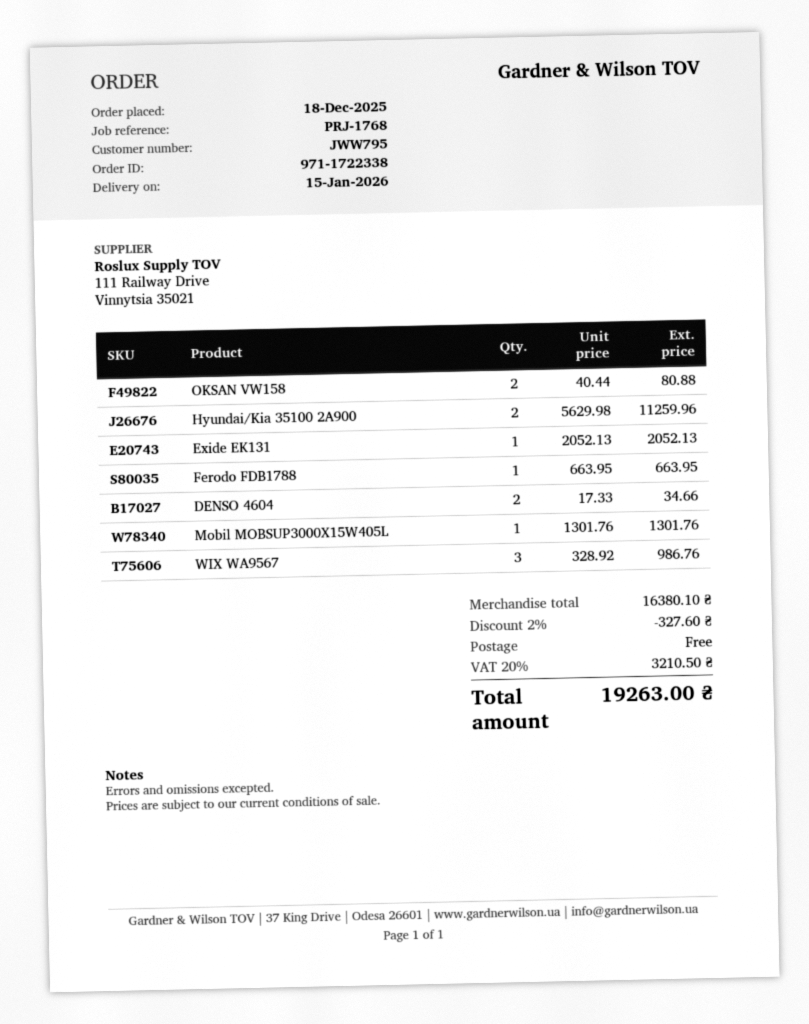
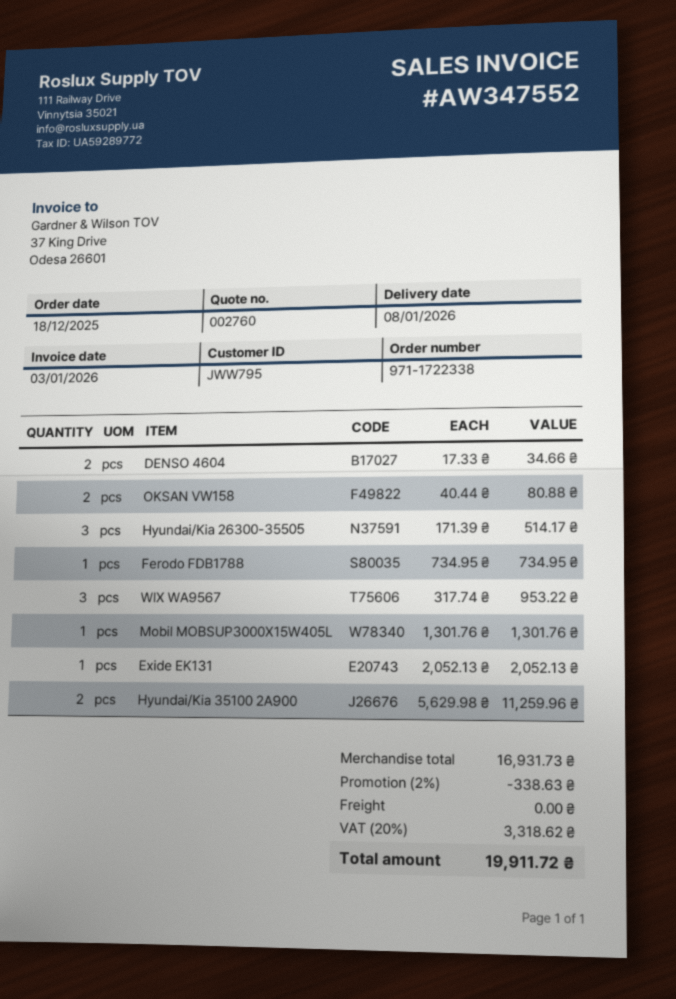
delivery date: 2026-01-15 -> 2026-01-08
Ferodo FDB1788: 1 x 663.95 = 663.95 -> 1 x 734.95 = 734.95
WIX WA9567: 3 x 328.92 = 986.76 -> 3 x 317.74 = 953.22
Hyundai/Kia 26300-35505: none -> 3 x 171.39 = 514.17
subtotal: 16380.10 -> 16931.73
discount: 2% = 327.60 -> 2% = 338.63
tax: 20% = 3210.50 -> 20% = 3318.62
total: 19263.00 -> 19911.72

